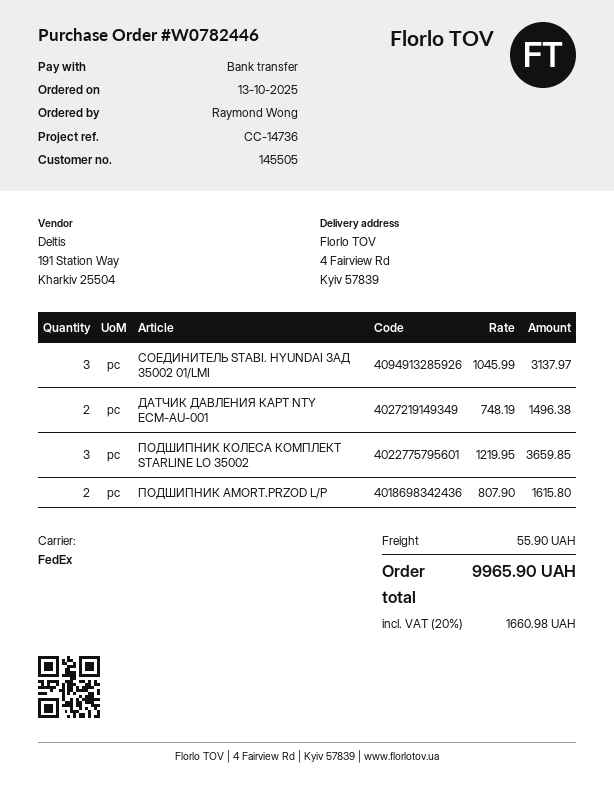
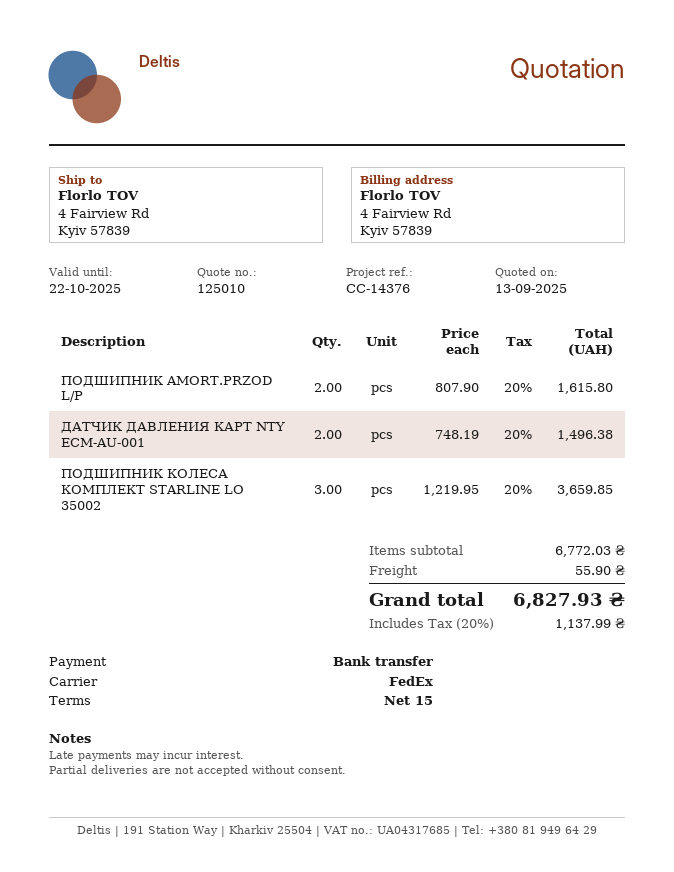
reference: CC-14736 -> CC-14376
СОЕДИНИТЕЛЬ STABI. HYUNDAI ЗАД 35002 01/LMI: 3 x 1045.99 = 3137.97 -> none
tax: 20% = 1660.98 -> 20% = 1137.99
total: 9965.90 -> 6827.93

